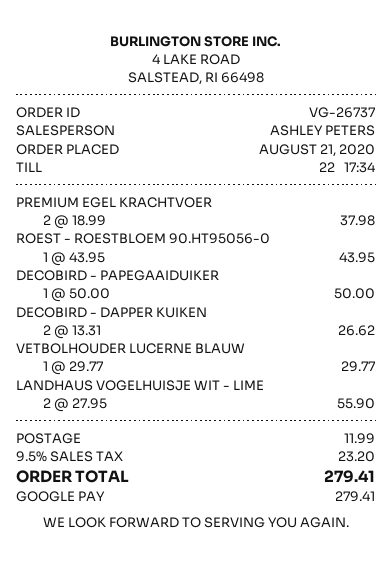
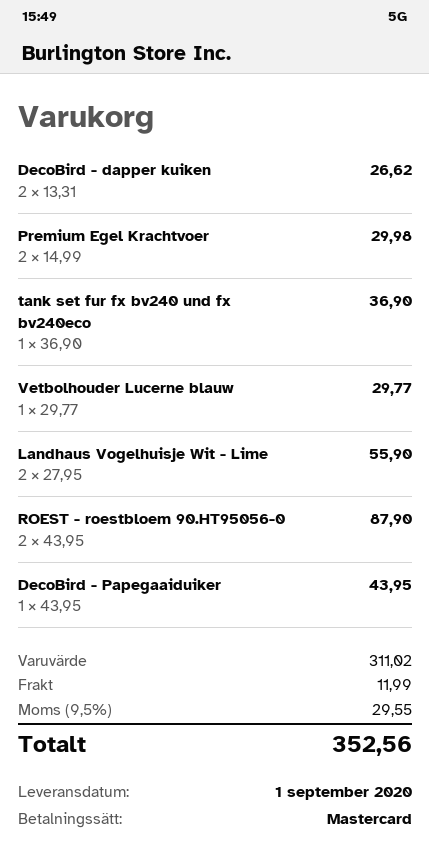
payment method: Google Pay -> Mastercard
PREMIUM EGEL KRACHTVOER: 2 x 18.99 = 37.98 -> 2 x 14.99 = 29.98
ROEST - ROESTBLOEM 90.HT95056-0: 1 x 43.95 = 43.95 -> 2 x 43.95 = 87.90
DECOBIRD - PAPEGAAIDUIKER: 1 x 50.00 = 50.00 -> 1 x 43.95 = 43.95
tank set fur fx bv240 und fx bv240eco: none -> 1 x 36.90 = 36.90
tax: 9.5% = 23.20 -> 9.5% = 29.55
total: 279.41 -> 352.56

